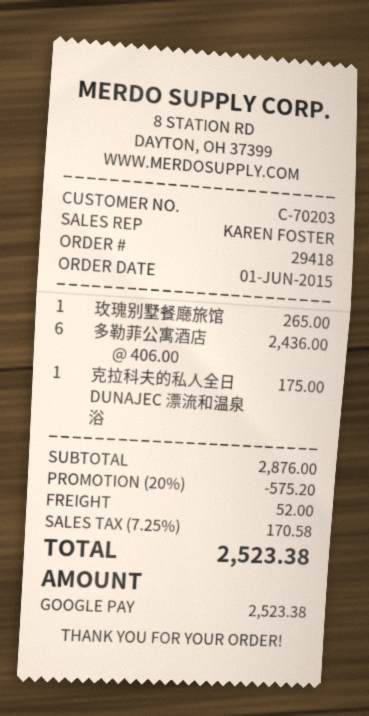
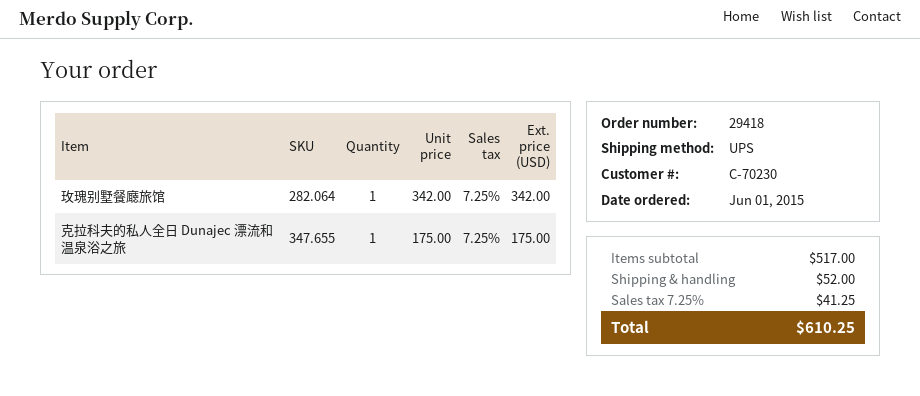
customer number: C-70203 -> C-70230
玫瑰别墅餐廰旅馆: 1 x 265.00 = 265.00 -> 1 x 342.00 = 342.00
多勒菲公寓酒店: 6 x 406.00 = 2436.00 -> none
subtotal: 2876.00 -> 517.00
discount: 20% = 575.20 -> none
tax: 7.25% = 170.58 -> 7.25% = 41.25
total: 2523.38 -> 610.25

